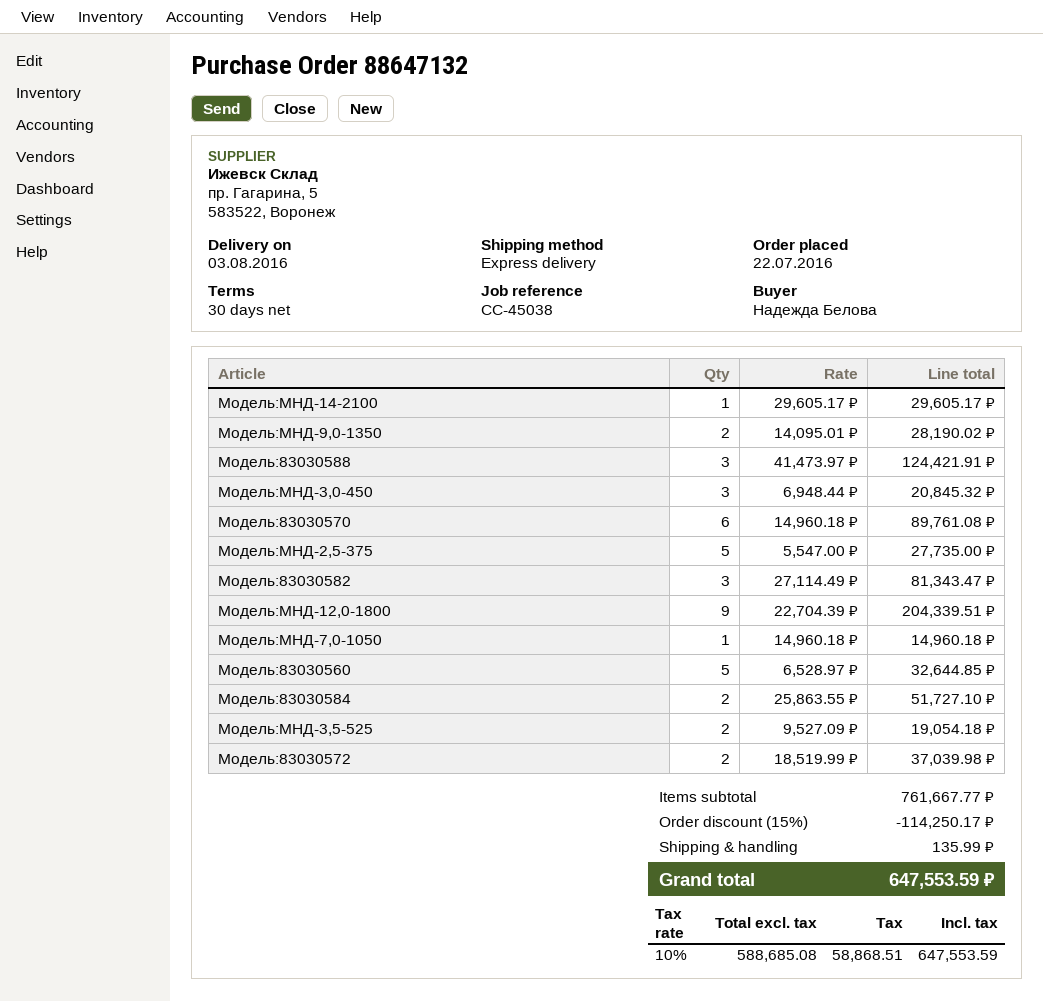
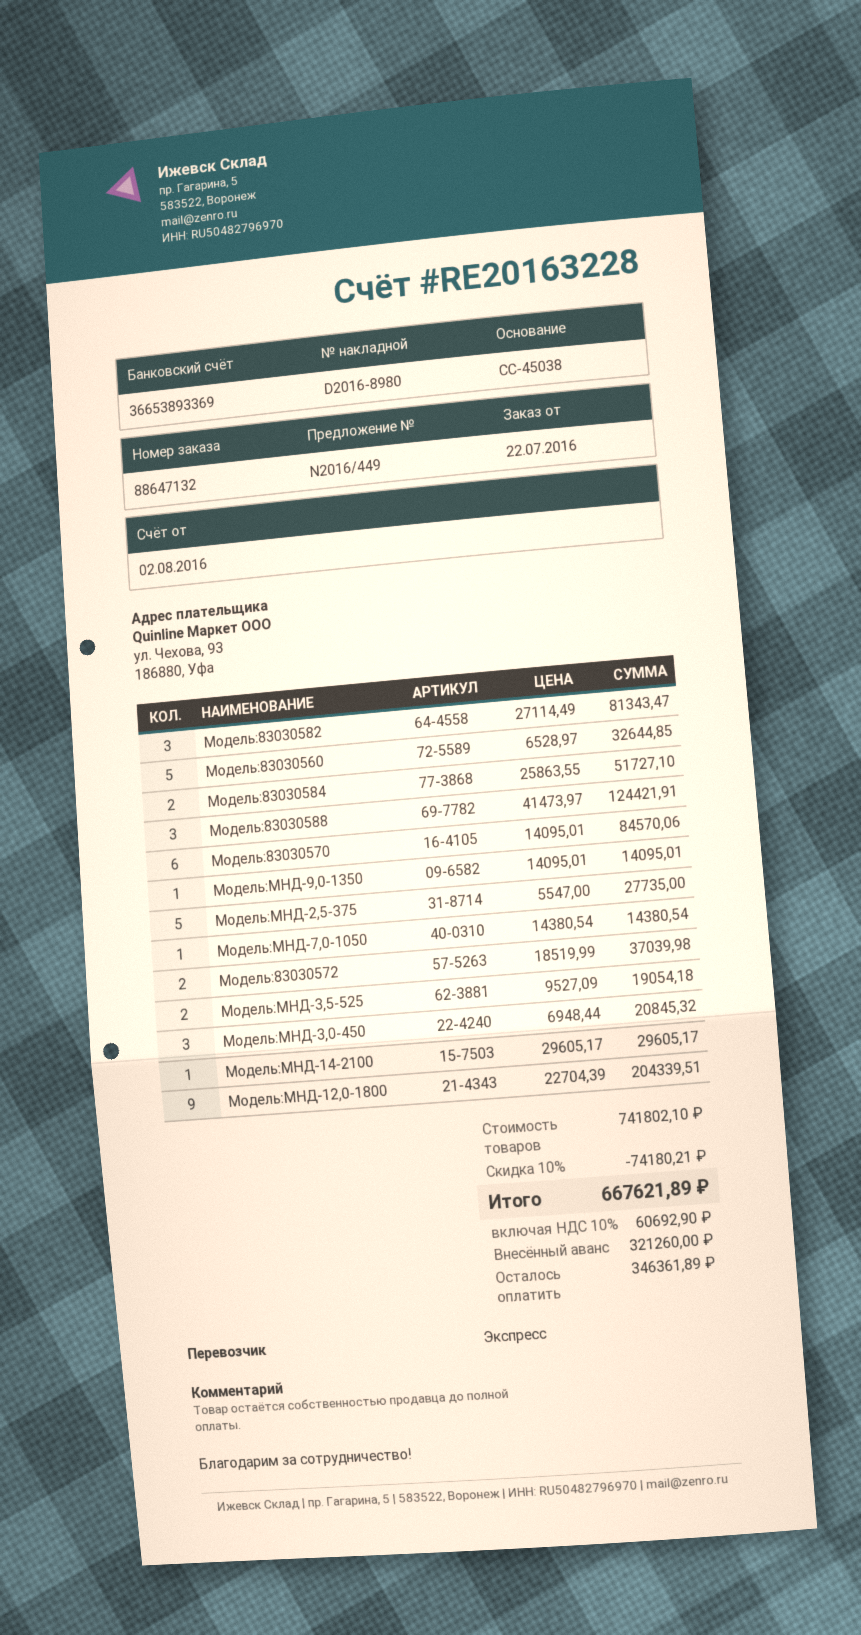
Модель:МНД-9,0-1350: 2 x 14095.01 = 28190.02 -> 1 x 14095.01 = 14095.01
Модель:83030570: 6 x 14960.18 = 89761.08 -> 6 x 14095.01 = 84570.06
Модель:МНД-7,0-1050: 1 x 14960.18 = 14960.18 -> 1 x 14380.54 = 14380.54
subtotal: 761667.77 -> 741802.10
discount: 15% = 114250.17 -> 10% = 74180.21
shipping: 135.99 -> none
tax: 10% = 58868.51 -> 10% = 60692.90
total: 647553.59 -> 667621.89

